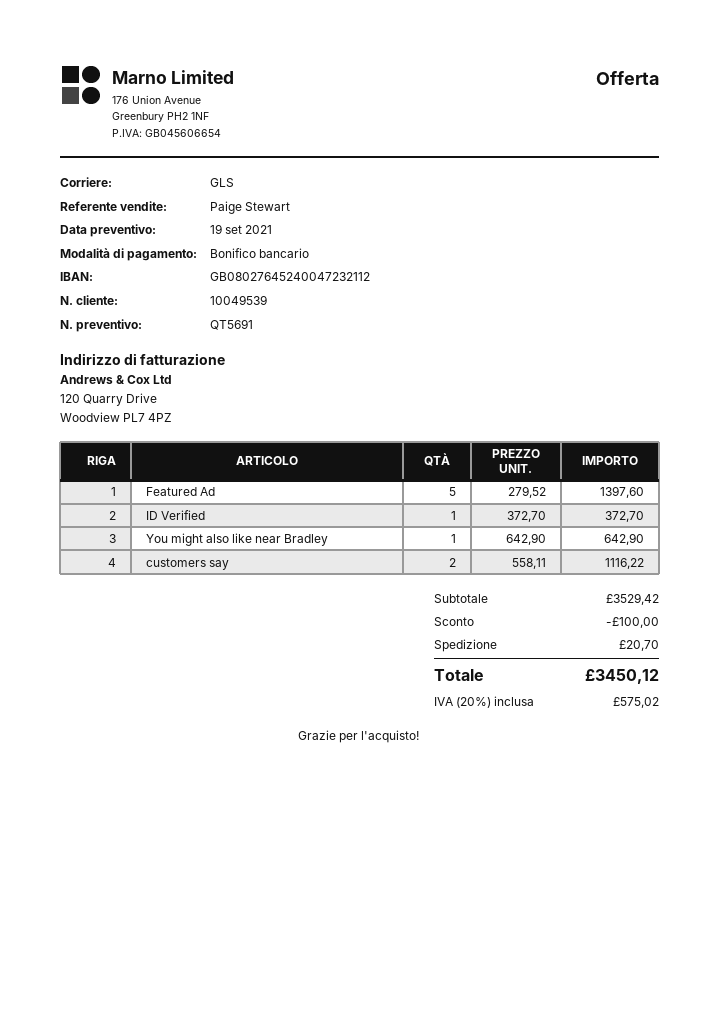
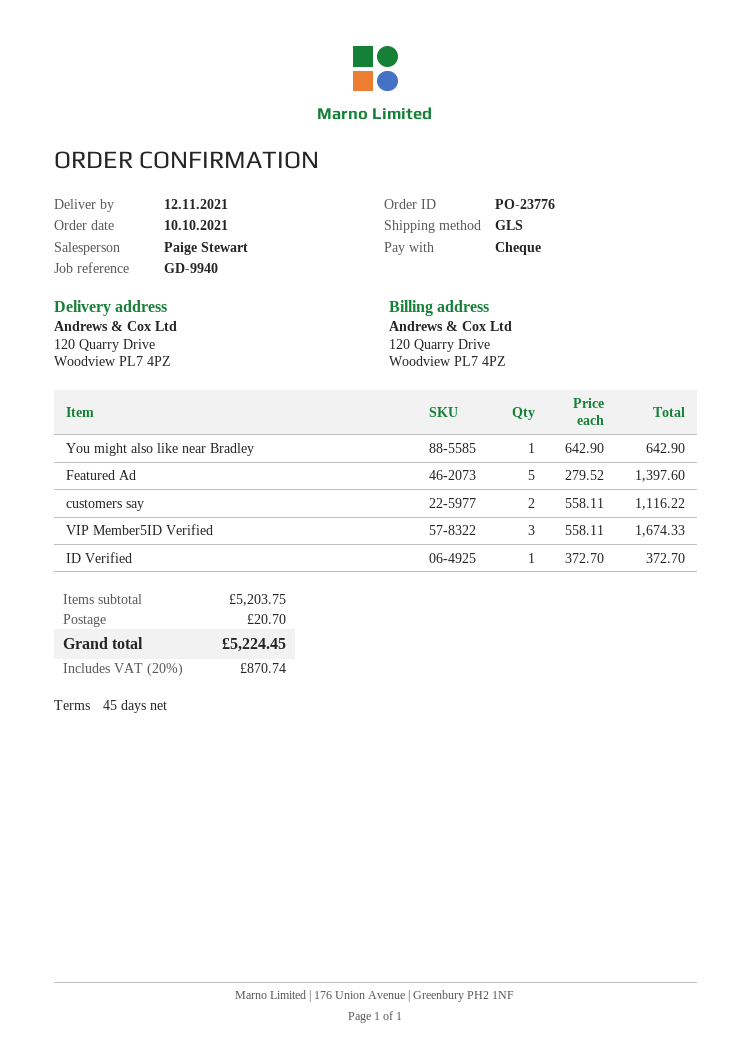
payment method: bank transfer -> cheque
VIP Member5ID Verified: none -> 3 x 558.11 = 1674.33
subtotal: 3529.42 -> 5203.75
discount: 100.00 -> none
tax: 20% = 575.02 -> 20% = 870.74
total: 3450.12 -> 5224.45

